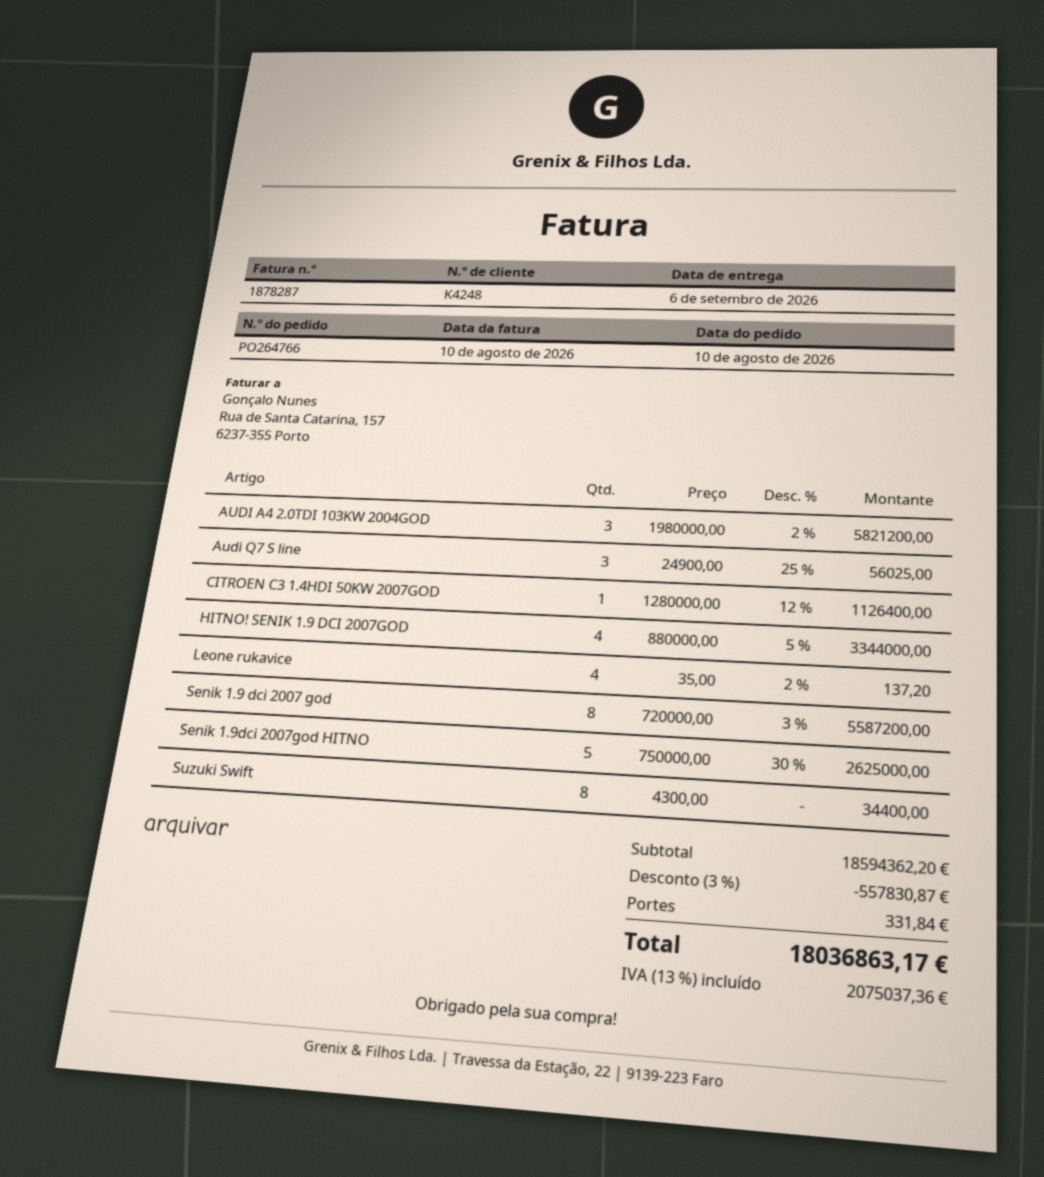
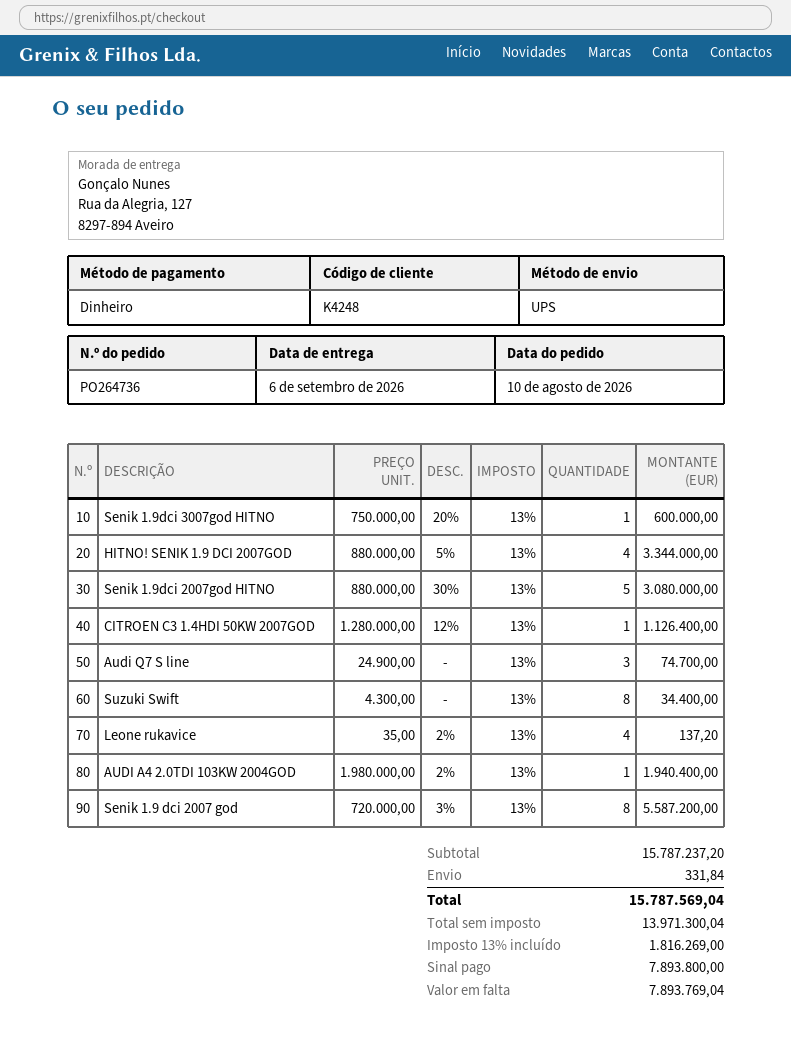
order number: PO264766 -> PO264736
AUDI A4 2.0TDI 103KW 2004GOD: 3 x 1980000.00 - 2% = 5821200.00 -> 1 x 1980000.00 - 2% = 1940400.00
Audi Q7 S line: 3 x 24900.00 - 25% = 56025.00 -> 3 x 24900.00 = 74700.00
Senik 1.9dci 2007god HITNO: 5 x 750000.00 - 30% = 2625000.00 -> 5 x 880000.00 - 30% = 3080000.00
Senik 1.9dci 3007god HITNO: none -> 1 x 750000.00 - 20% = 600000.00
subtotal: 18594362.20 -> 15787237.20
discount: 3% = 557830.87 -> none
tax: 13% = 2075037.36 -> 13% = 1816269.00
total: 18036863.17 -> 15787569.04

